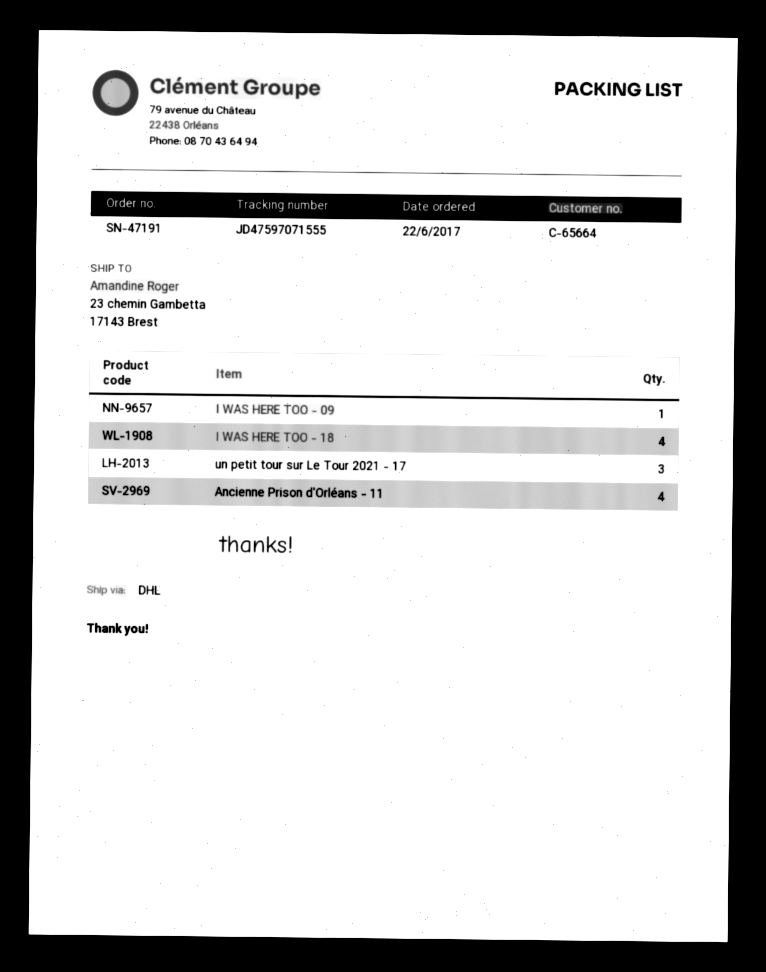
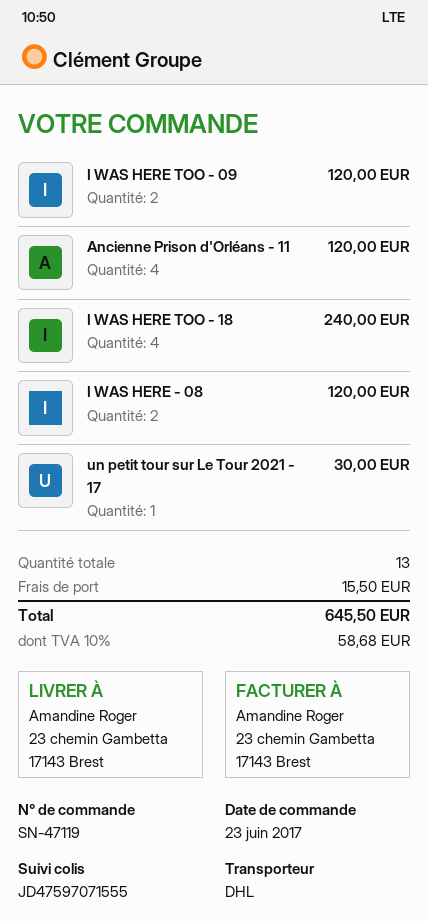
order number: SN-47191 -> SN-47119
order date: 2017-06-22 -> 2017-06-23
I WAS HERE TOO - 09: 1 -> 2
un petit tour sur Le Tour 2021 - 17: 3 -> 1
I WAS HERE - 08: none -> 2

